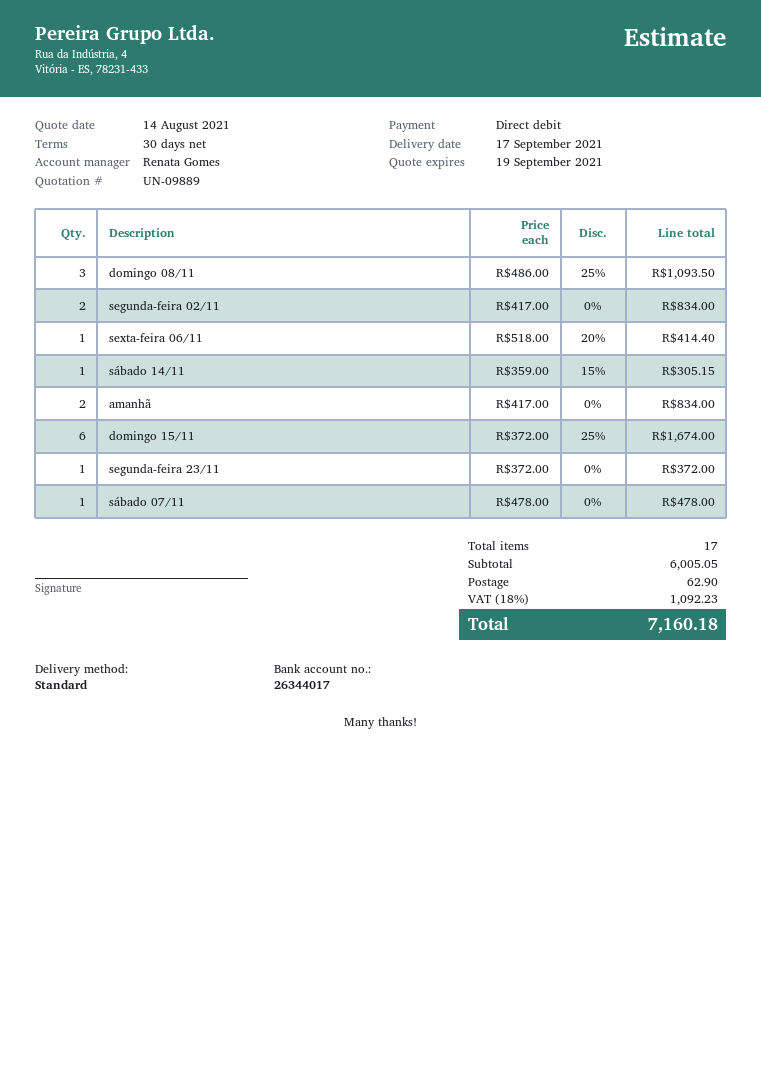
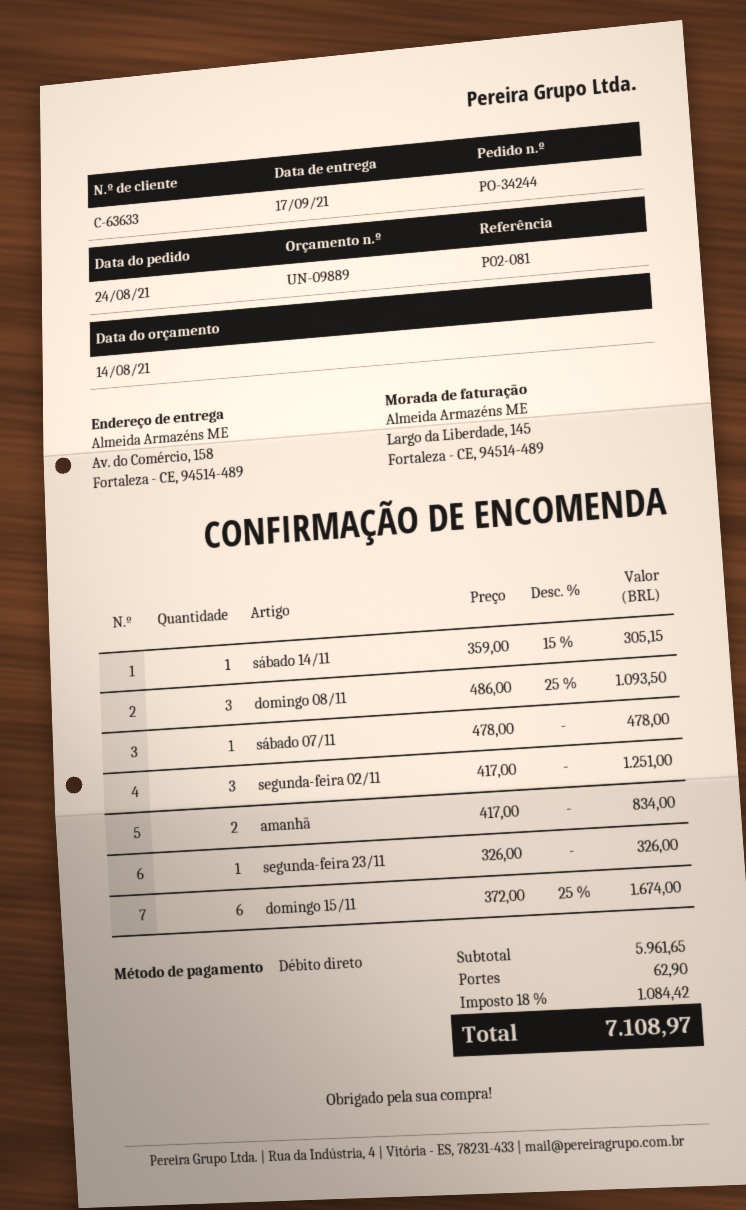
segunda-feira 02/11: 2 x 417.00 = 834.00 -> 3 x 417.00 = 1251.00
sexta-feira 06/11: 1 x 518.00 - 20% = 414.40 -> none
segunda-feira 23/11: 1 x 372.00 = 372.00 -> 1 x 326.00 = 326.00
subtotal: 6005.05 -> 5961.65
tax: 18% = 1092.23 -> 18% = 1084.42
total: 7160.18 -> 7108.97

